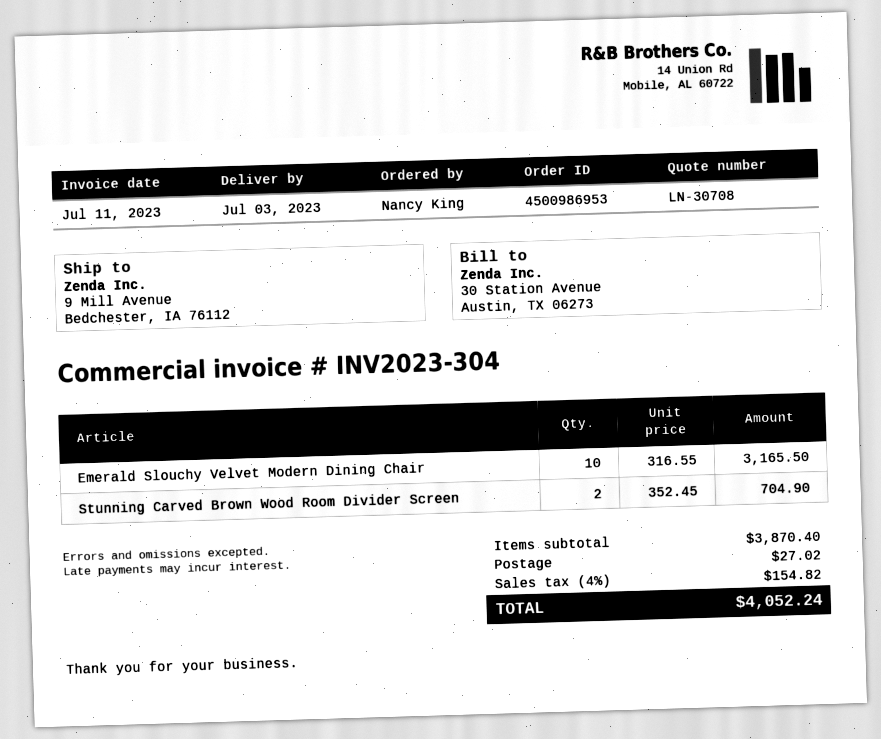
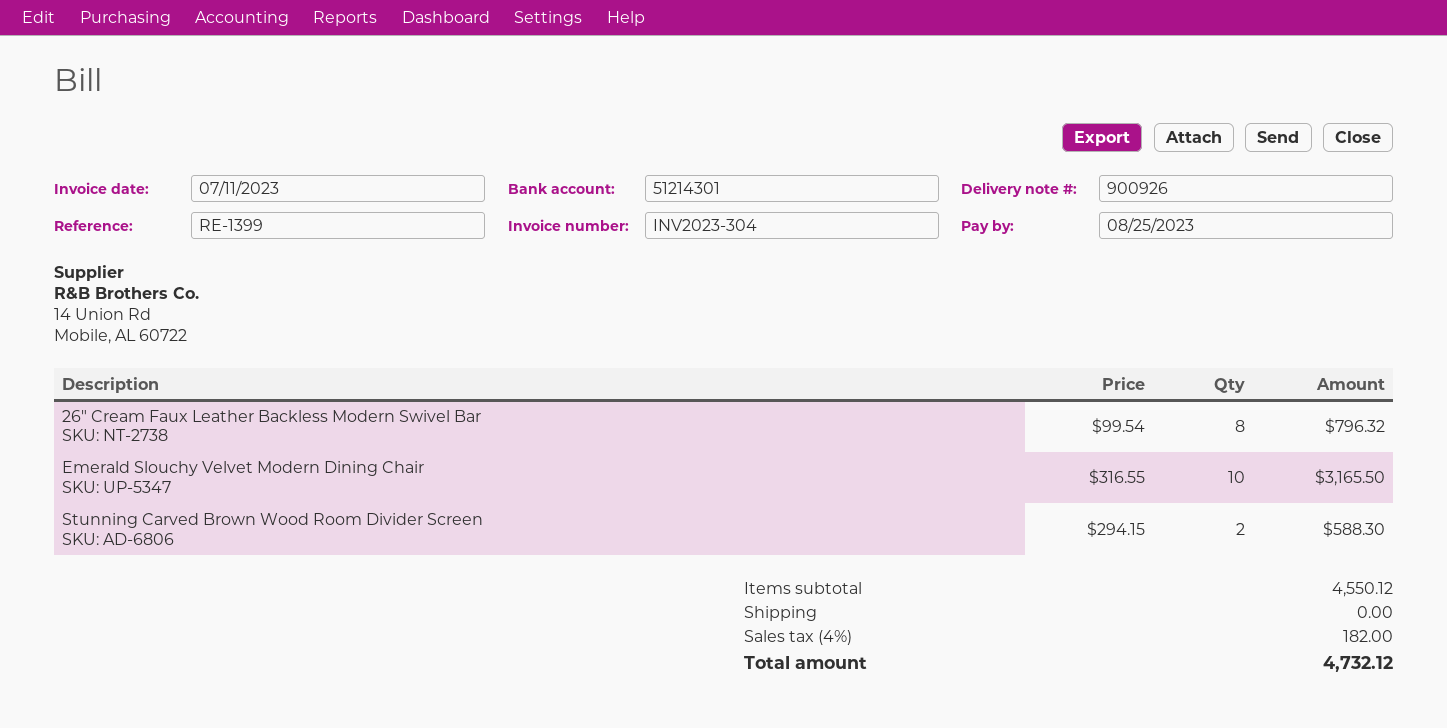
Stunning Carved Brown Wood Room Divider Screen: 2 x 352.45 = 704.90 -> 2 x 294.15 = 588.30
26" Cream Faux Leather Backless Modern Swivel Bar: none -> 8 x 99.54 = 796.32
subtotal: 3870.40 -> 4550.12
shipping: 27.02 -> 0.00
tax: 4% = 154.82 -> 4% = 182.00
total: 4052.24 -> 4732.12

